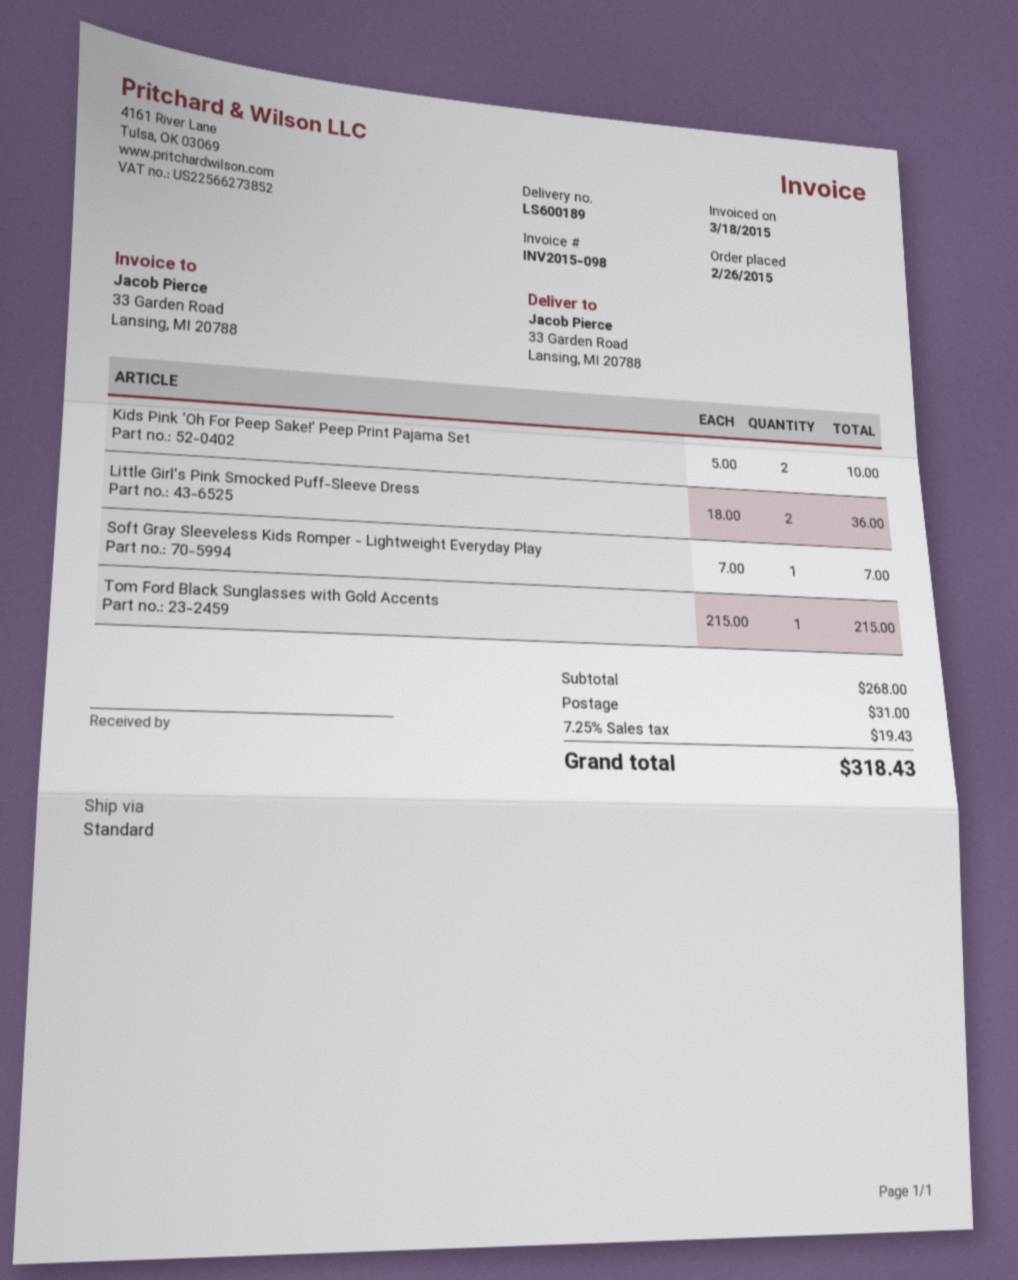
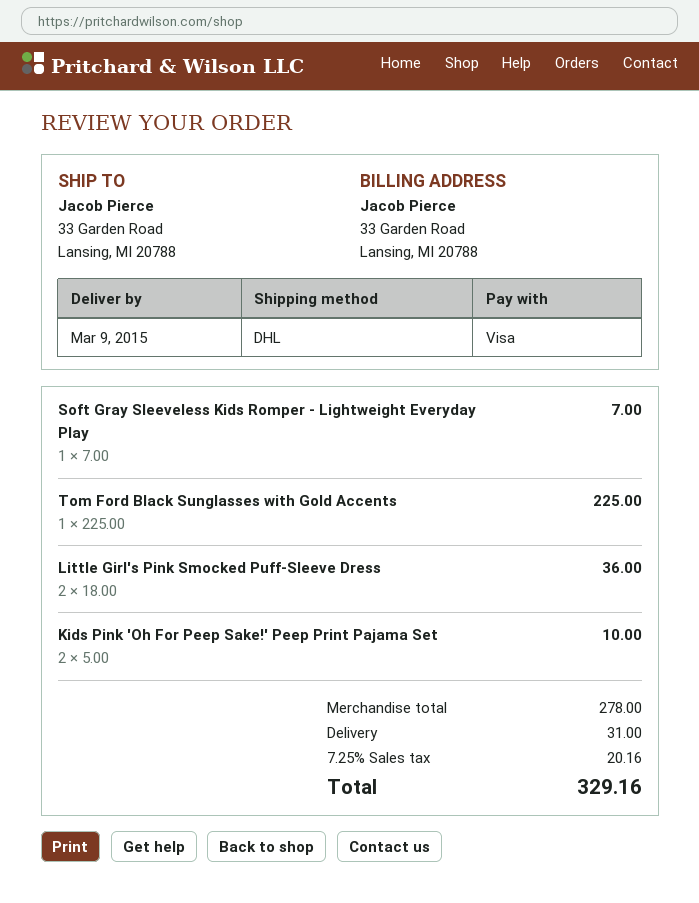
shipping method: standard -> DHL
Tom Ford Black Sunglasses with Gold Accents: 1 x 215.00 = 215.00 -> 1 x 225.00 = 225.00
subtotal: 268.00 -> 278.00
tax: 7.25% = 19.43 -> 7.25% = 20.16
total: 318.43 -> 329.16

